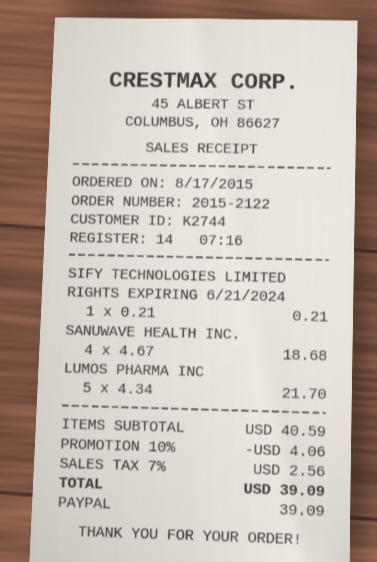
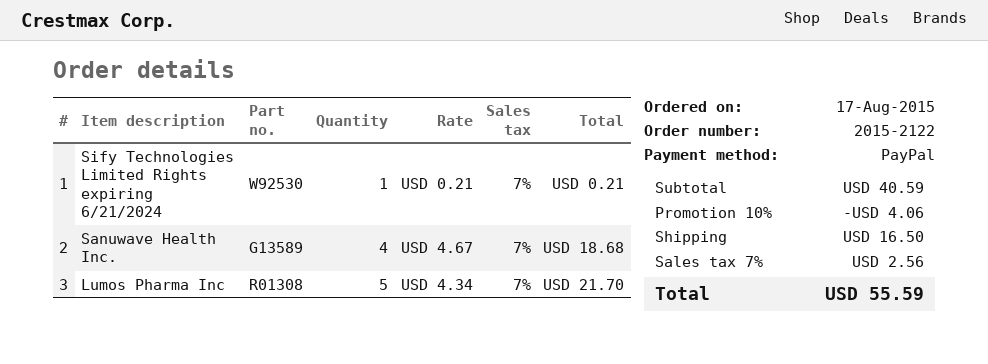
shipping: none -> 16.50
total: 39.09 -> 55.59

